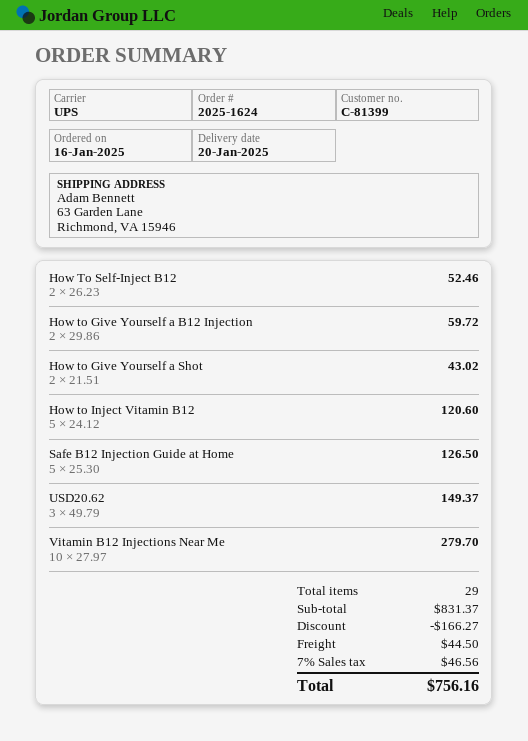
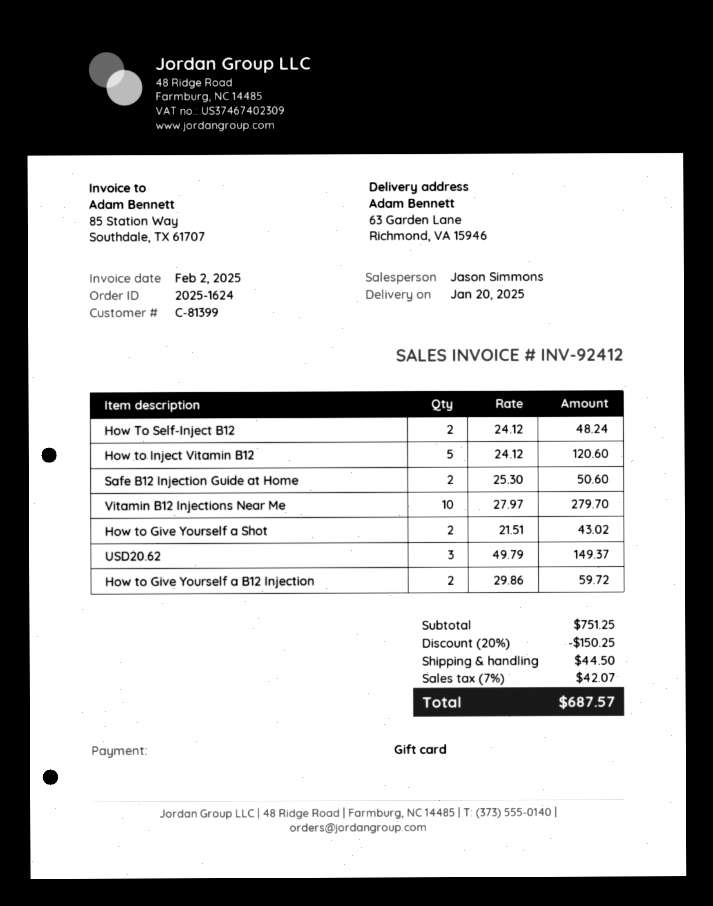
How To Self-Inject B12: 2 x 26.23 = 52.46 -> 2 x 24.12 = 48.24
Safe B12 Injection Guide at Home: 5 x 25.30 = 126.50 -> 2 x 25.30 = 50.60
subtotal: 831.37 -> 751.25
discount: 166.27 -> 150.25
tax: 7% = 46.56 -> 7% = 42.07
total: 756.16 -> 687.57

